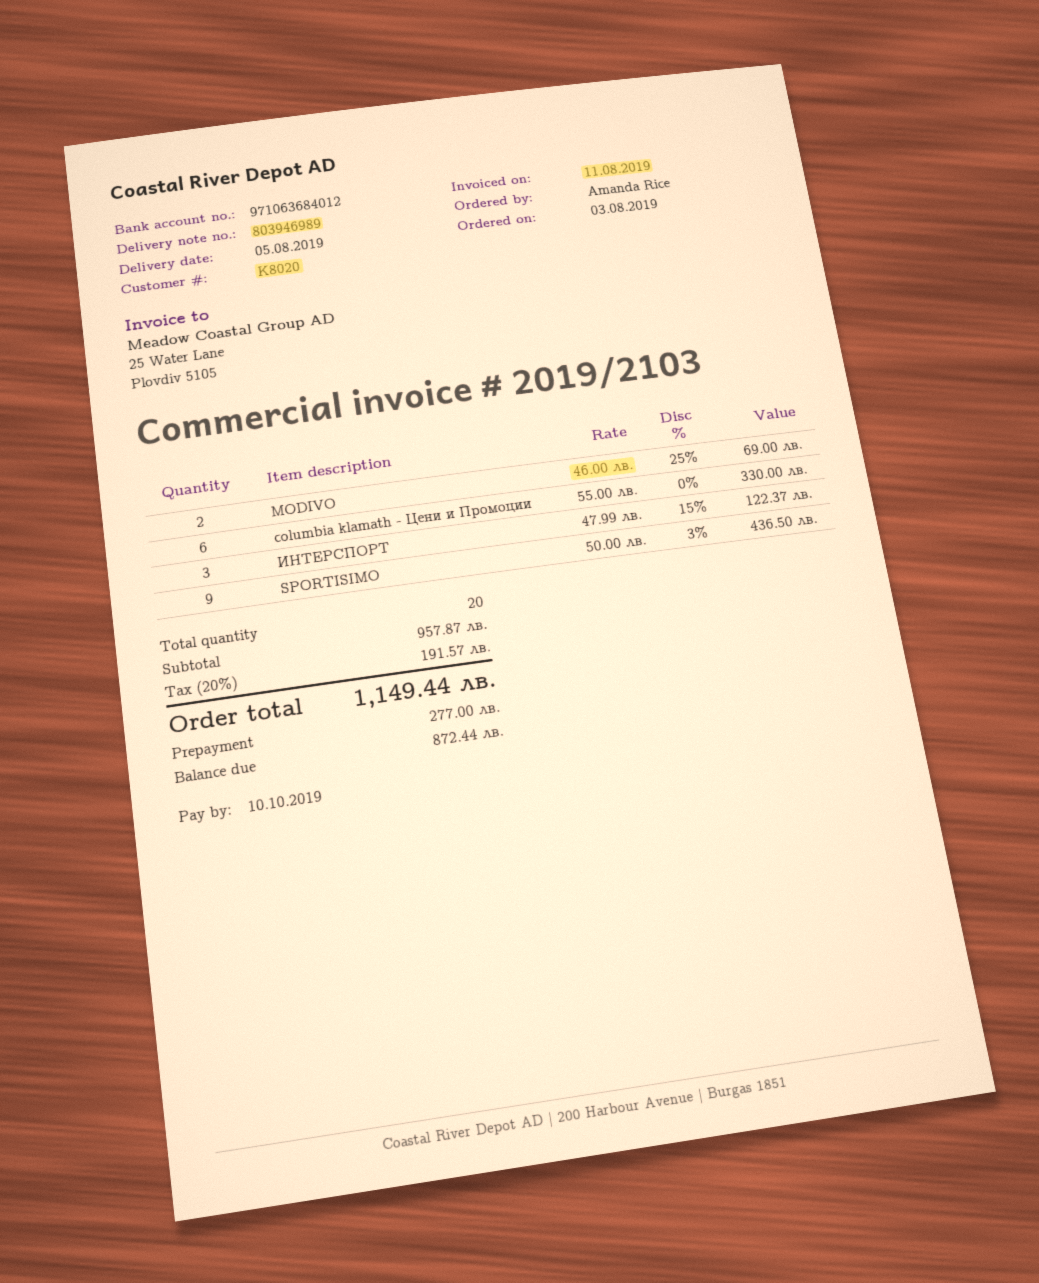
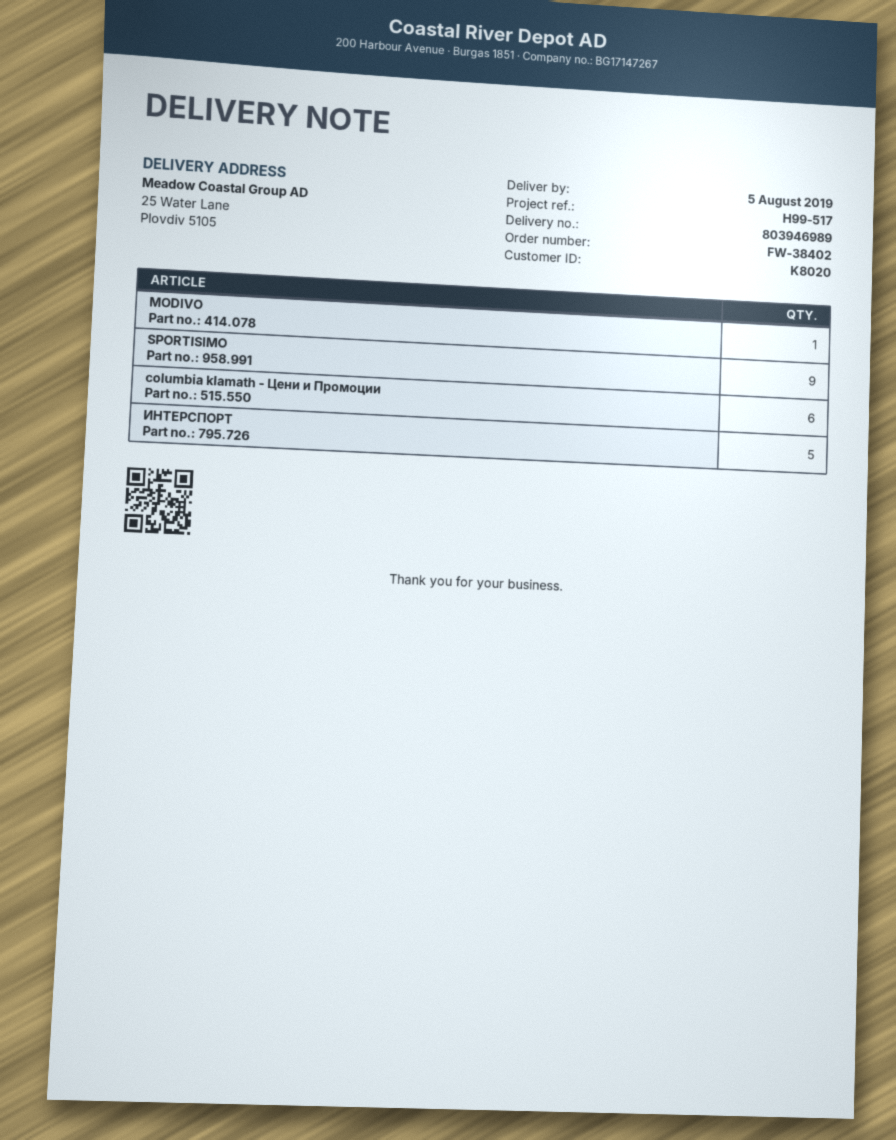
MODIVO: 2 -> 1
ИНТЕРСПОРТ: 3 -> 5

